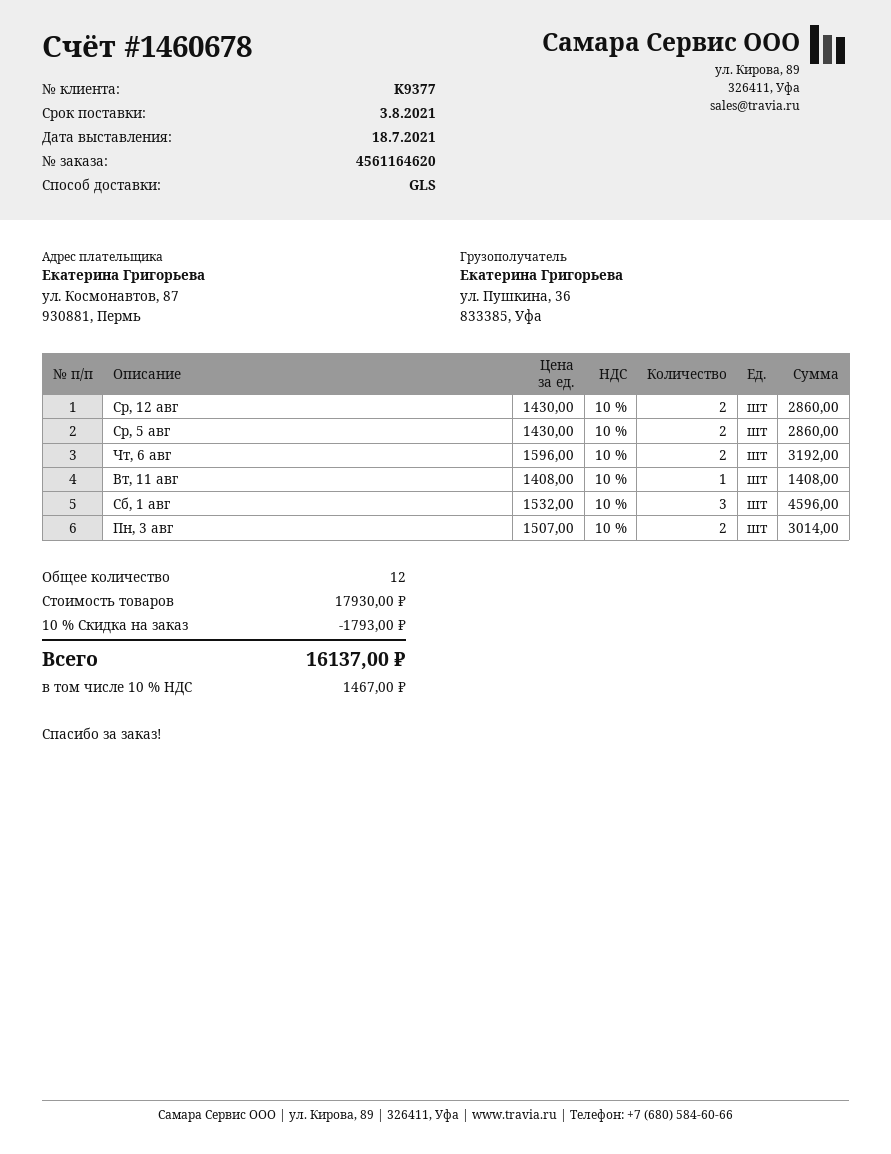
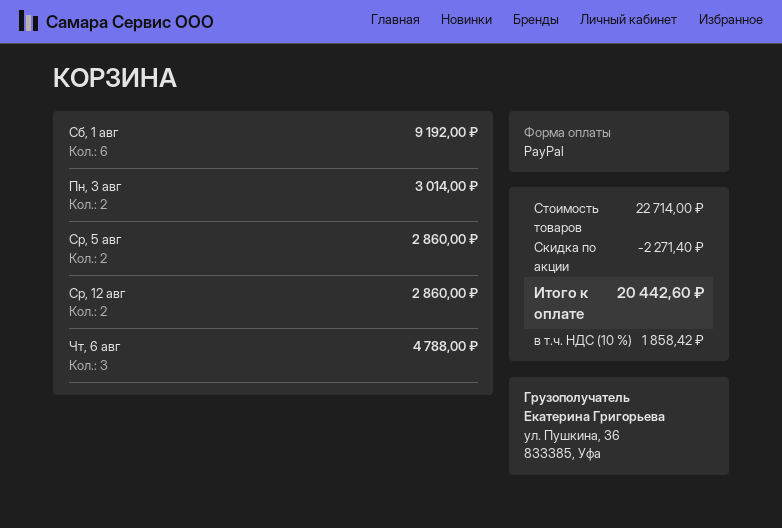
Чт, 6 авг: 2 for 3192.00 -> 3 for 4788.00
Вт, 11 авг: 1 for 1408.00 -> none
Сб, 1 авг: 3 for 4596.00 -> 6 for 9192.00
subtotal: 17930.00 -> 22714.00
discount: 1793.00 -> 2271.40
tax: 10% = 1467.00 -> 10% = 1858.42
total: 16137.00 -> 20442.60

